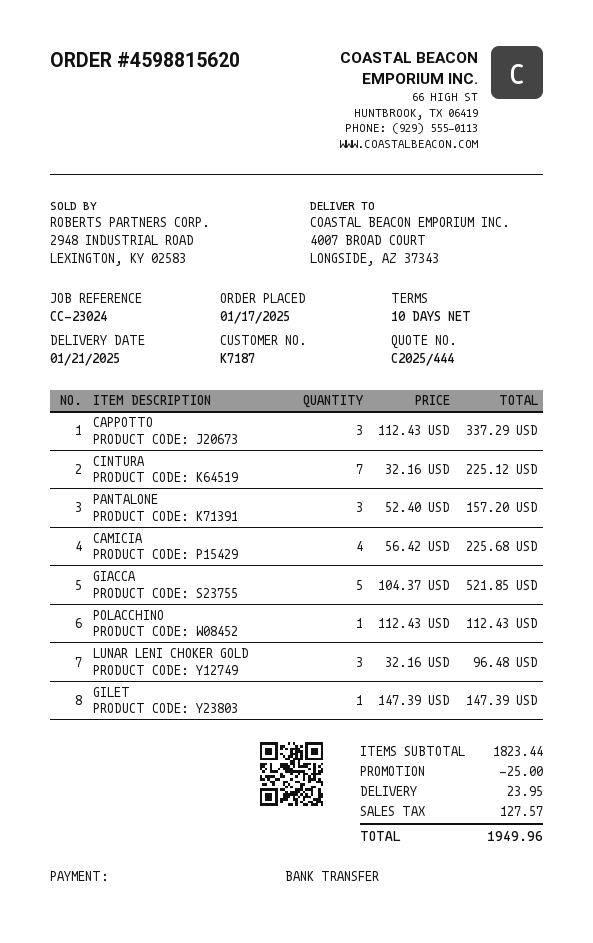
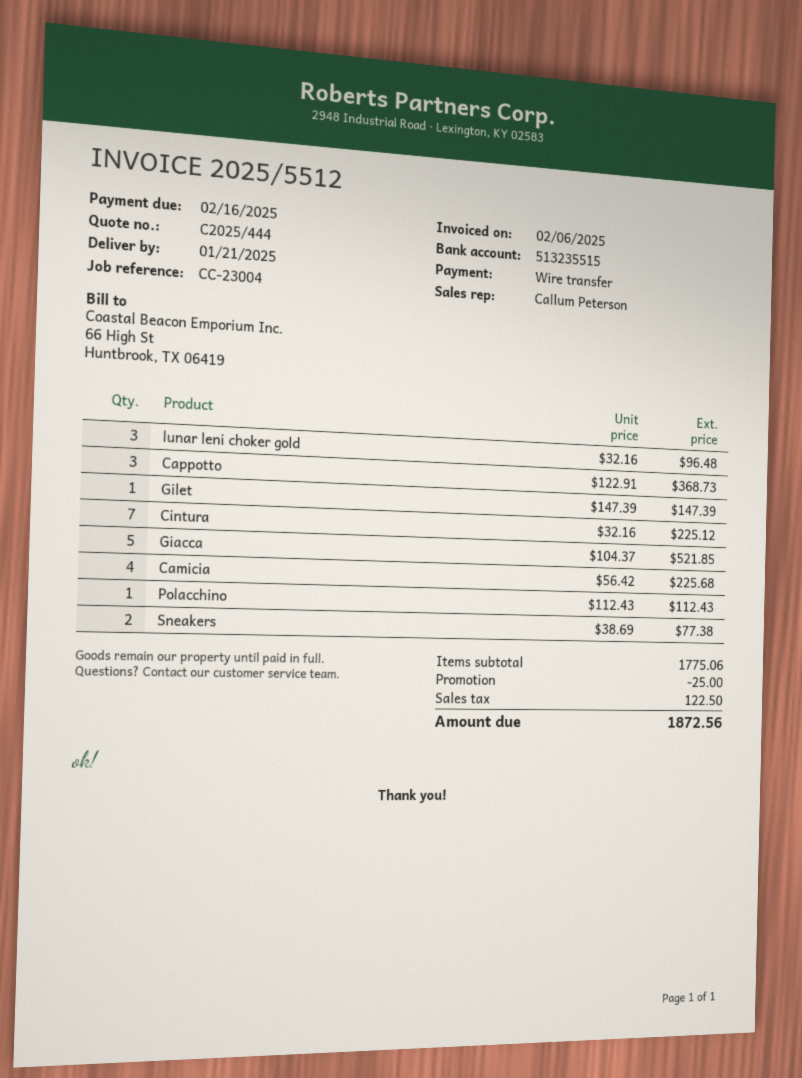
reference: CC-23024 -> CC-23004
CAPPOTTO: 3 x 112.43 = 337.29 -> 3 x 122.91 = 368.73
PANTALONE: 3 x 52.40 = 157.20 -> none
Sneakers: none -> 2 x 38.69 = 77.38
subtotal: 1823.44 -> 1775.06
shipping: 23.95 -> none
tax: 127.57 -> 122.50
total: 1949.96 -> 1872.56

